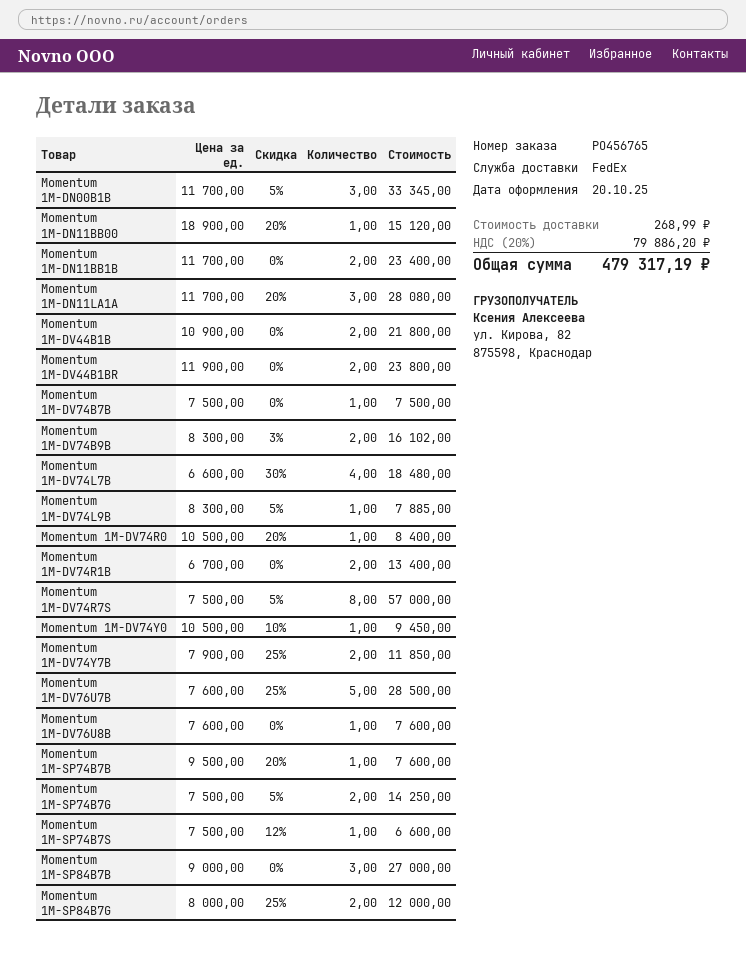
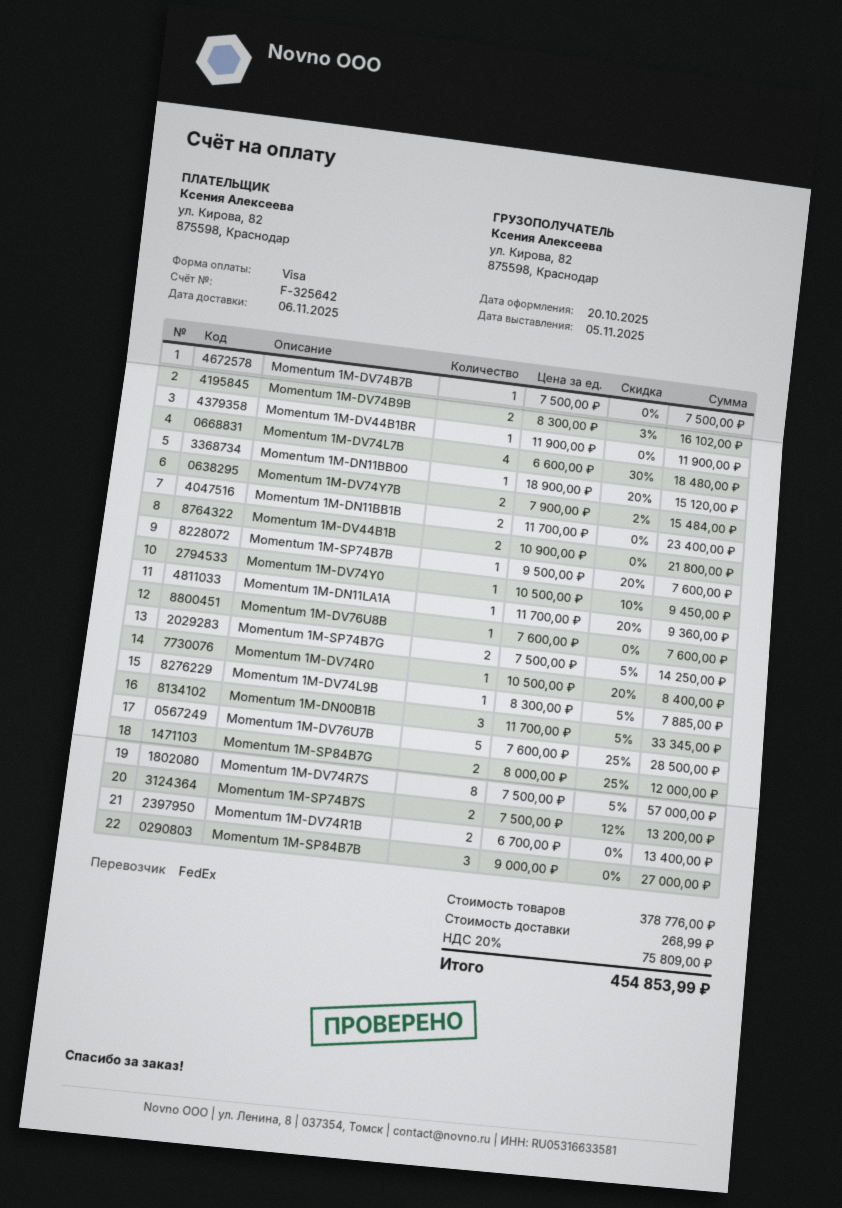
Momentum 1M-DN11LA1A: 3 x 11700.00 - 20% = 28080.00 -> 1 x 11700.00 - 20% = 9360.00
Momentum 1M-DV44B1BR: 2 x 11900.00 = 23800.00 -> 1 x 11900.00 = 11900.00
Momentum 1M-DV74Y7B: 2 x 7900.00 - 25% = 11850.00 -> 2 x 7900.00 - 2% = 15484.00
Momentum 1M-SP74B7S: 1 x 7500.00 - 12% = 6600.00 -> 2 x 7500.00 - 12% = 13200.00
tax: 20% = 79886.20 -> 20% = 75809.00
total: 479317.19 -> 454853.99

